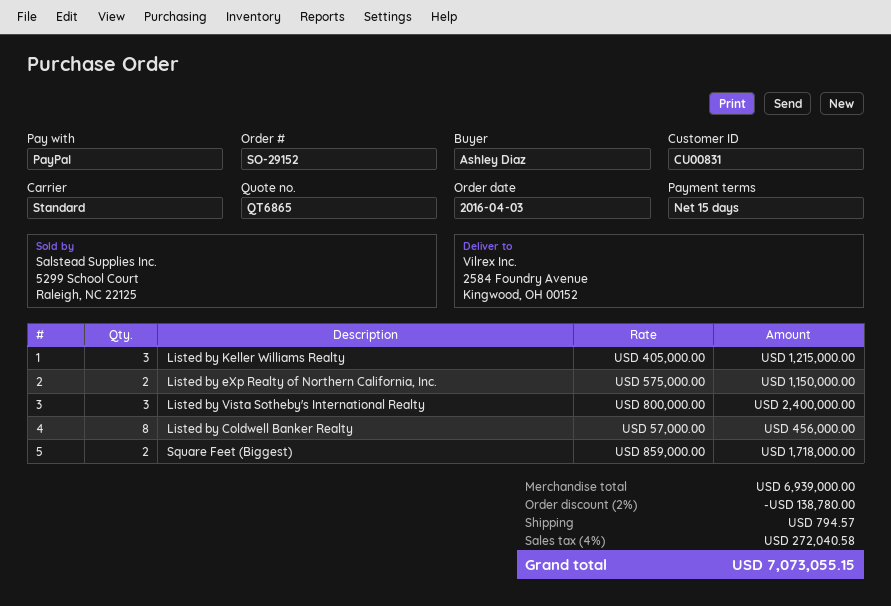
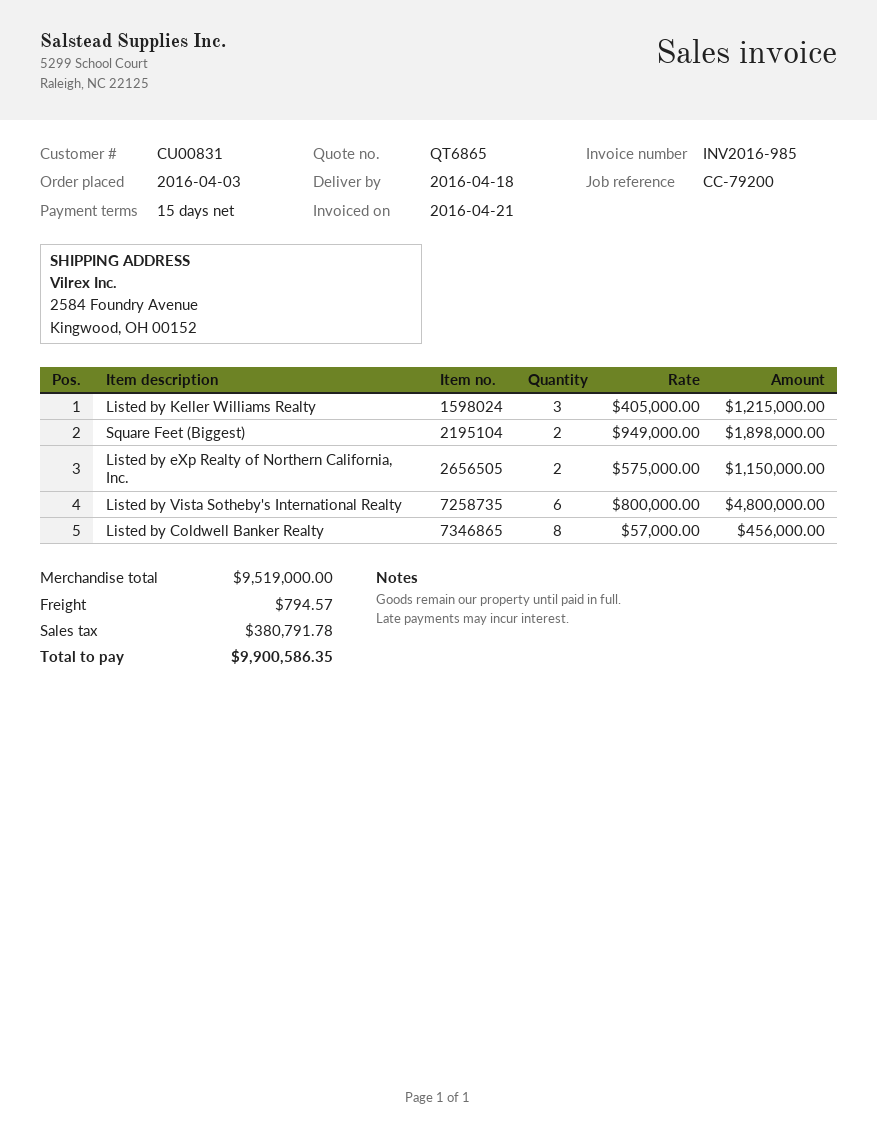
Listed by Vista Sotheby's International Realty: 3 x 800000.00 = 2400000.00 -> 6 x 800000.00 = 4800000.00
Square Feet (Biggest): 2 x 859000.00 = 1718000.00 -> 2 x 949000.00 = 1898000.00
subtotal: 6939000.00 -> 9519000.00
discount: 2% = 138780.00 -> none
tax: 272040.58 -> 380791.78
total: 7073055.15 -> 9900586.35

